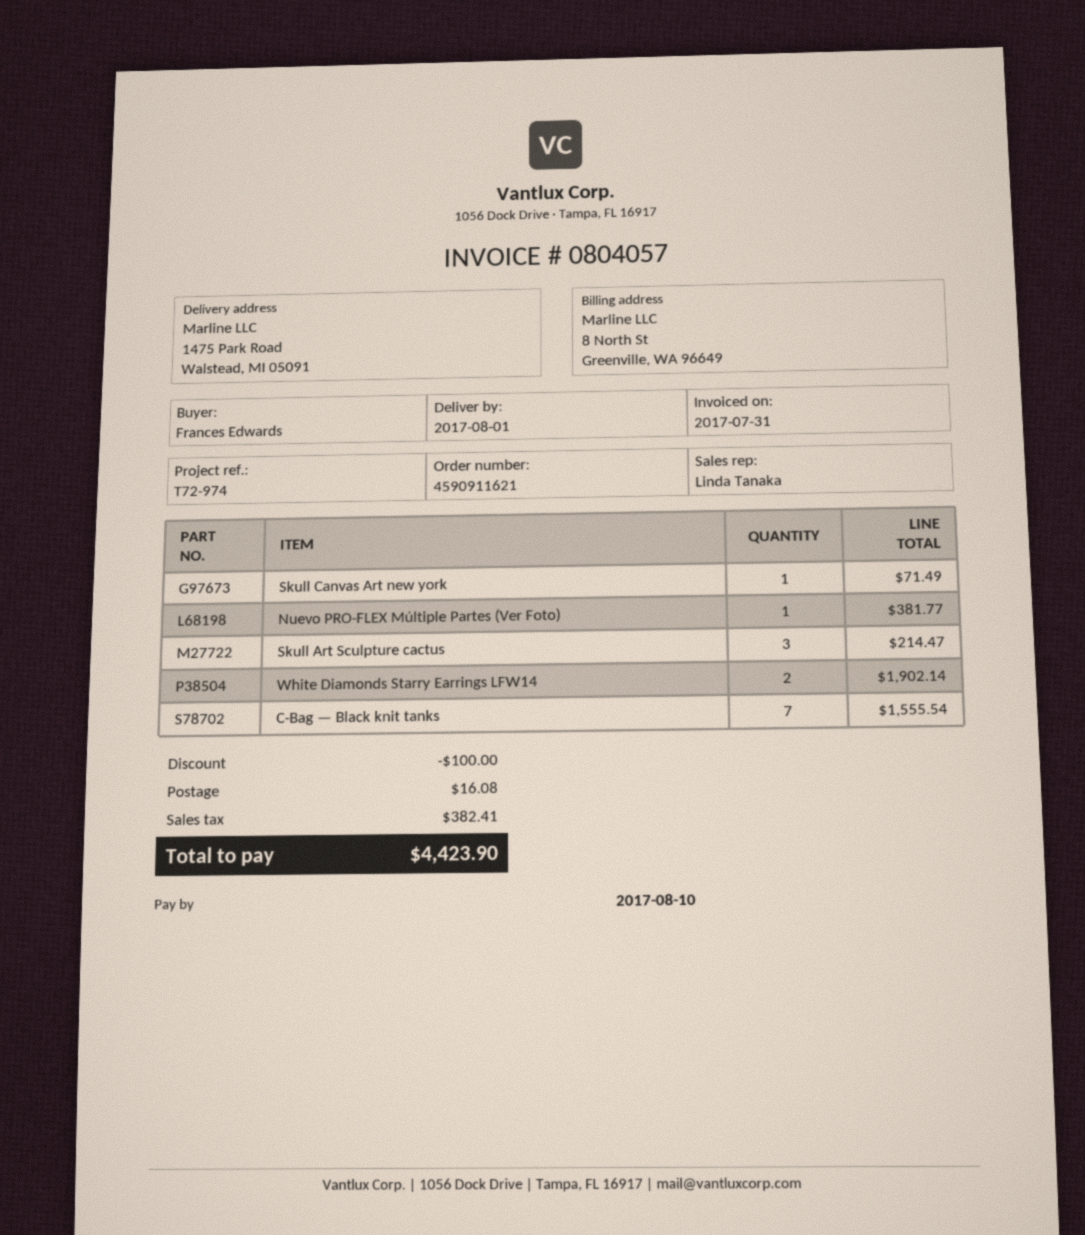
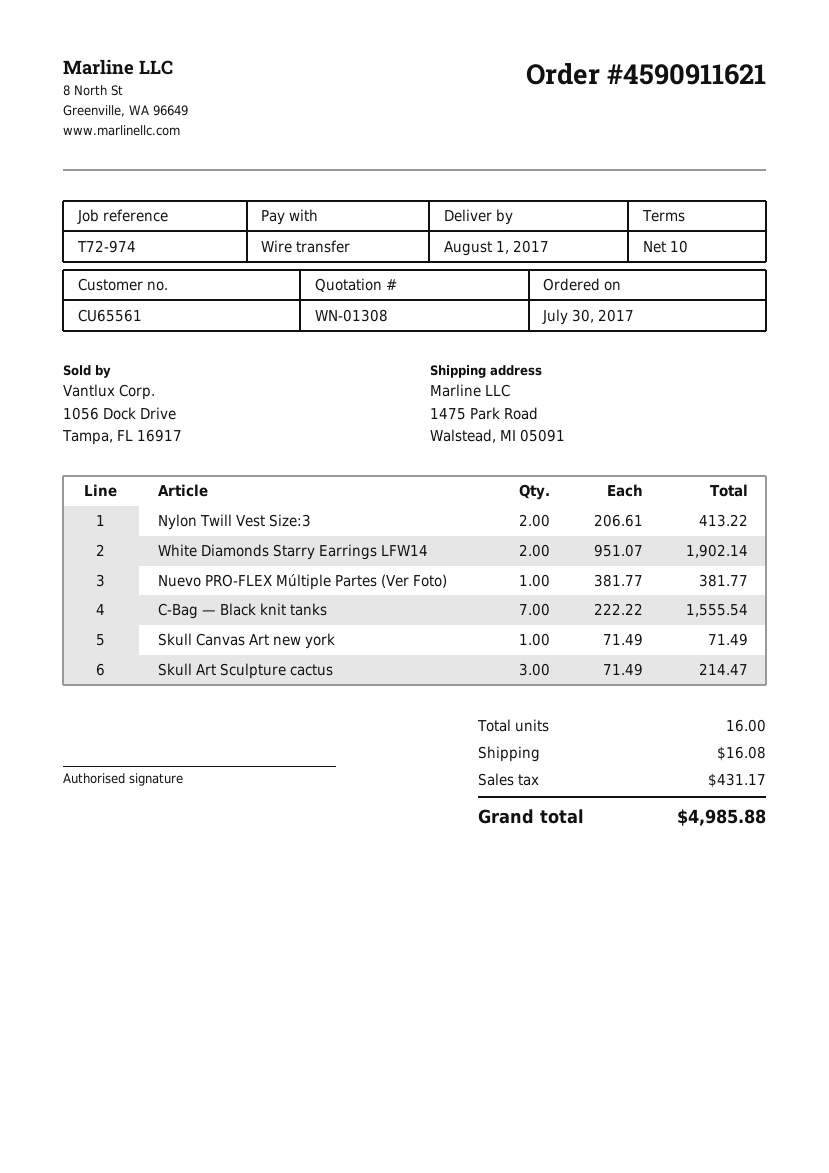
Nylon Twill Vest Size:3: none -> 2 for 413.22
discount: 100.00 -> none
tax: 382.41 -> 431.17
total: 4423.90 -> 4985.88

